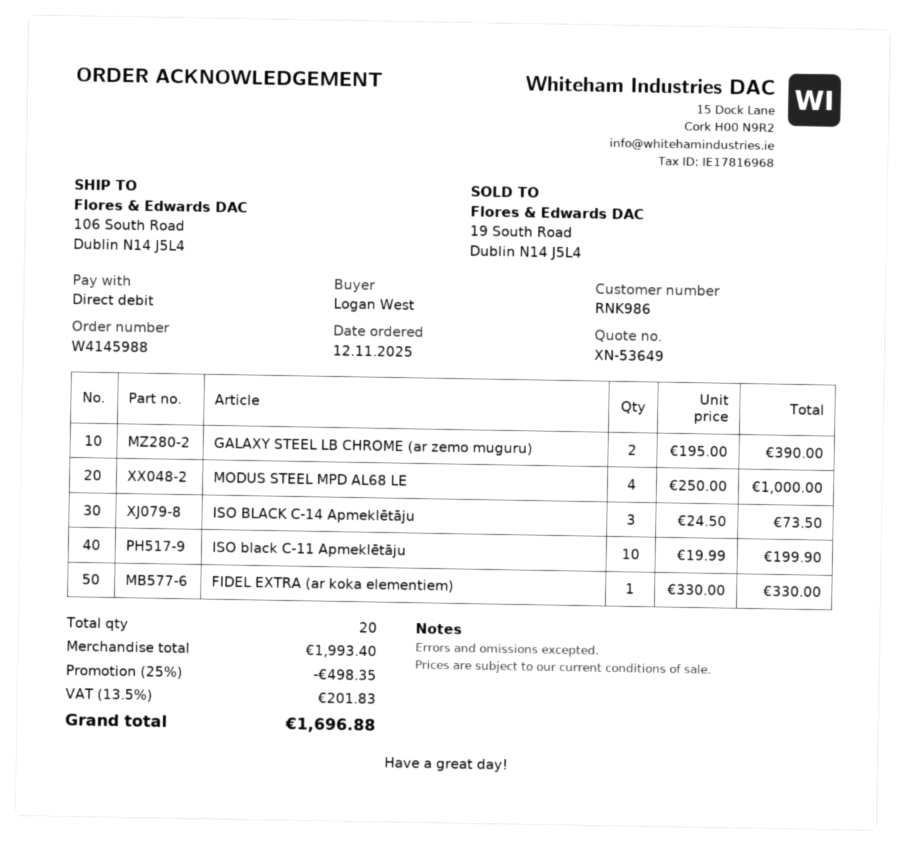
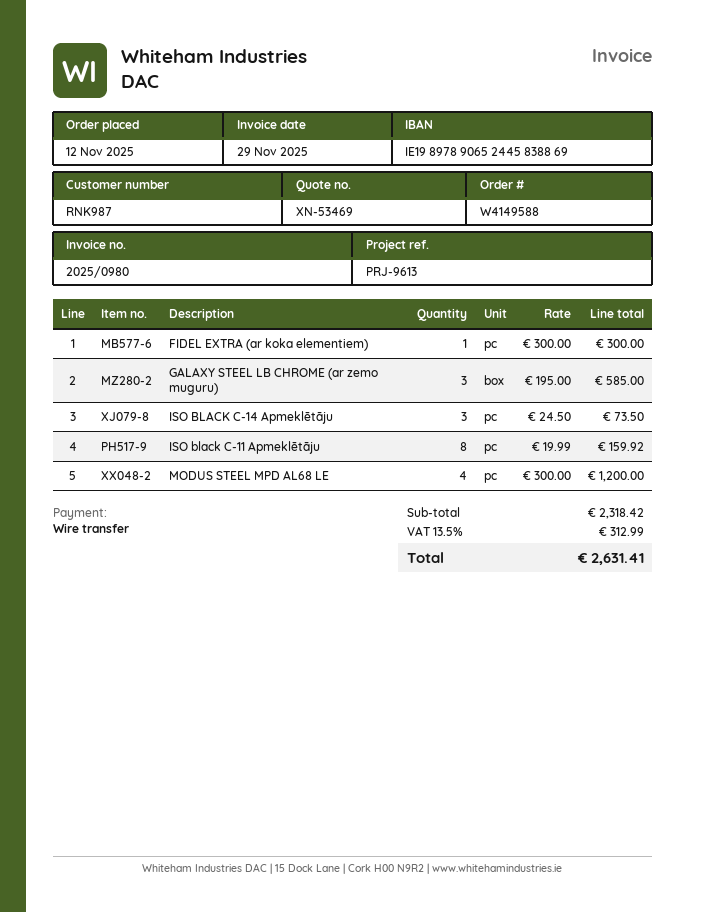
quote number: XN-53649 -> XN-53469
order number: W4145988 -> W4149588
customer number: RNK986 -> RNK987
payment method: direct debit -> bank transfer
GALAXY STEEL LB CHROME (ar zemo muguru): 2 x 195.00 = 390.00 -> 3 x 195.00 = 585.00
MODUS STEEL MPD AL68 LE: 4 x 250.00 = 1000.00 -> 4 x 300.00 = 1200.00
ISO black C-11 Apmeklētāju: 10 x 19.99 = 199.90 -> 8 x 19.99 = 159.92
FIDEL EXTRA (ar koka elementiem): 1 x 330.00 = 330.00 -> 1 x 300.00 = 300.00
subtotal: 1993.40 -> 2318.42
discount: 25% = 498.35 -> none
tax: 13.5% = 201.83 -> 13.5% = 312.99
total: 1696.88 -> 2631.41

